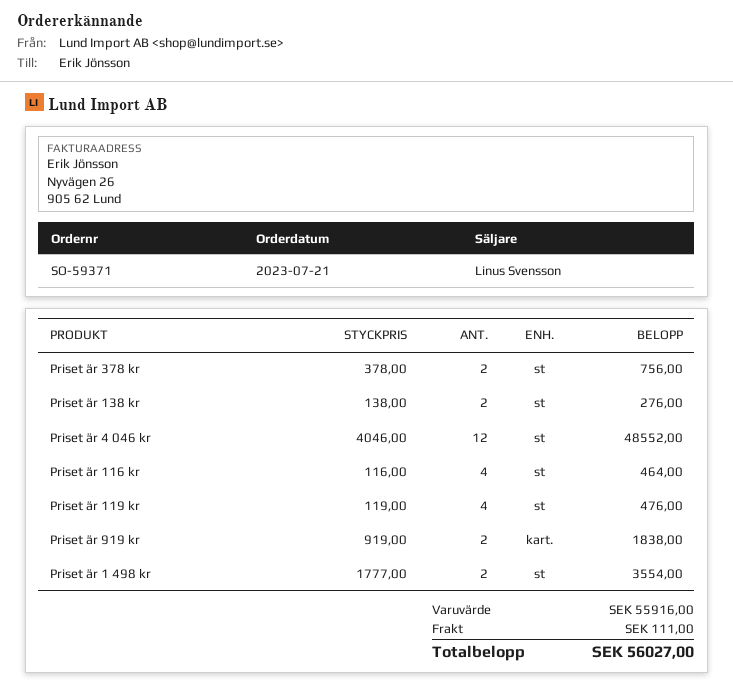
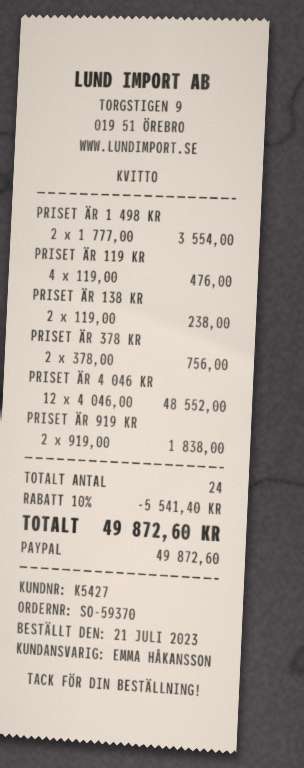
order number: SO-59371 -> SO-59370
sales rep: Linus Svensson -> EMMA HÅKANSSON
Priset är 138 kr: 2 x 138.00 = 276.00 -> 2 x 119.00 = 238.00
Priset är 116 kr: 4 x 116.00 = 464.00 -> none
discount: none -> 10% = 5541.40
shipping: 111.00 -> none
total: 56027.00 -> 49872.60

